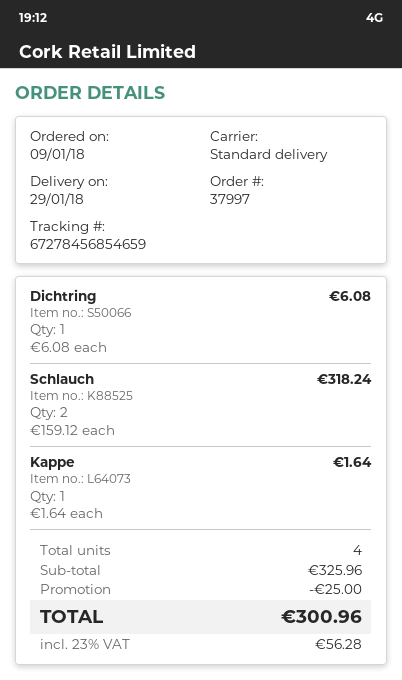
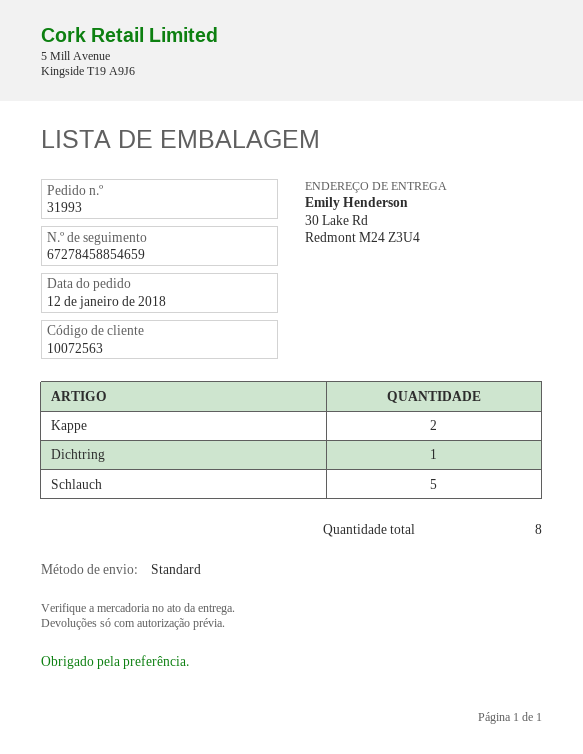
order number: 37997 -> 31993
order date: 2018-01-09 -> 2018-01-12
tracking number: 67278456854659 -> 67278458854659
Schlauch: 2 -> 5
Kappe: 1 -> 2
total quantity: 4 -> 8

